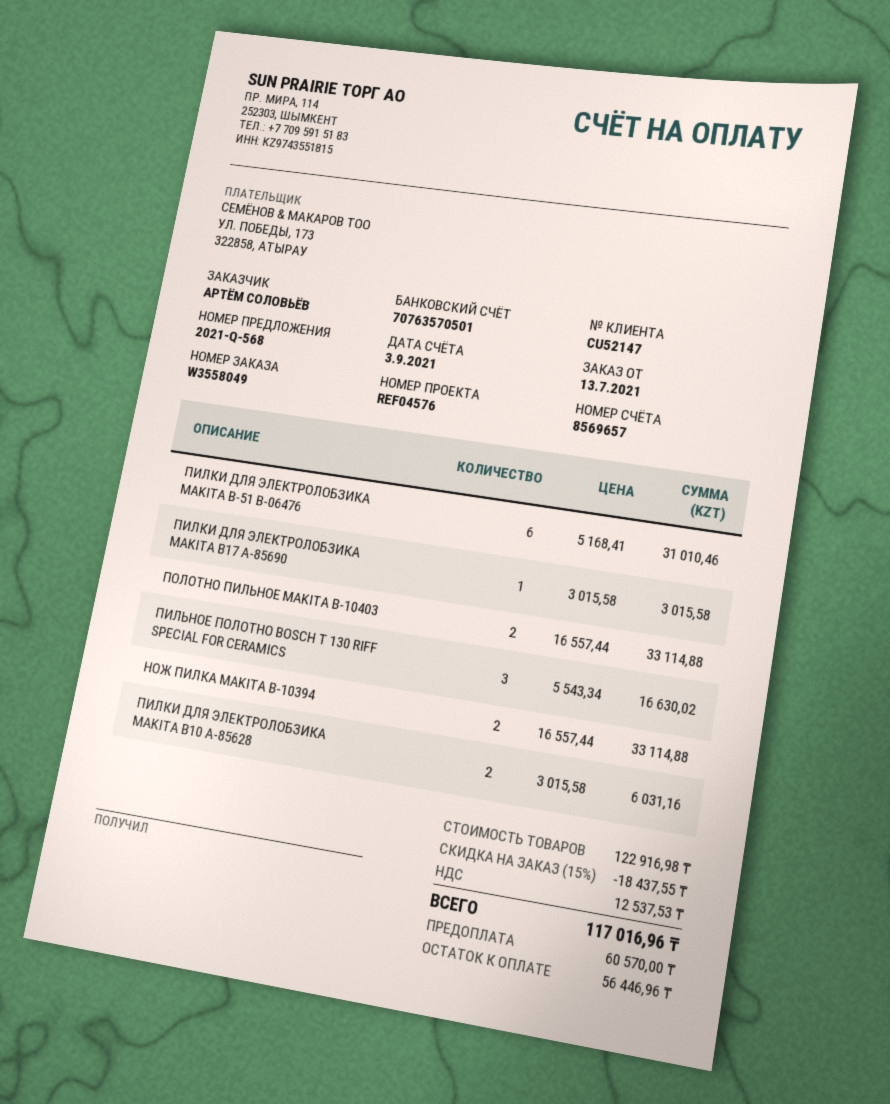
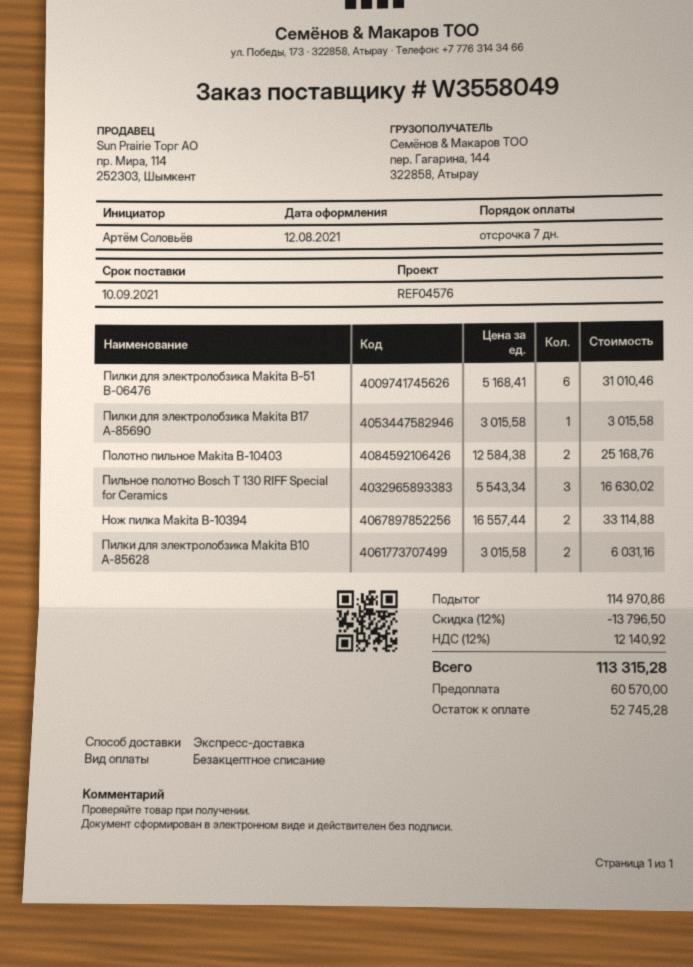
order date: 2021-07-13 -> 2021-08-12
ПОЛОТНО ПИЛЬНОЕ MAKITA B-10403: 2 x 16557.44 = 33114.88 -> 2 x 12584.38 = 25168.76
subtotal: 122916.98 -> 114970.86
discount: 15% = 18437.55 -> 12% = 13796.50
tax: 12537.53 -> 12140.92
total: 117016.96 -> 113315.28
balance: 56446.96 -> 52745.28

